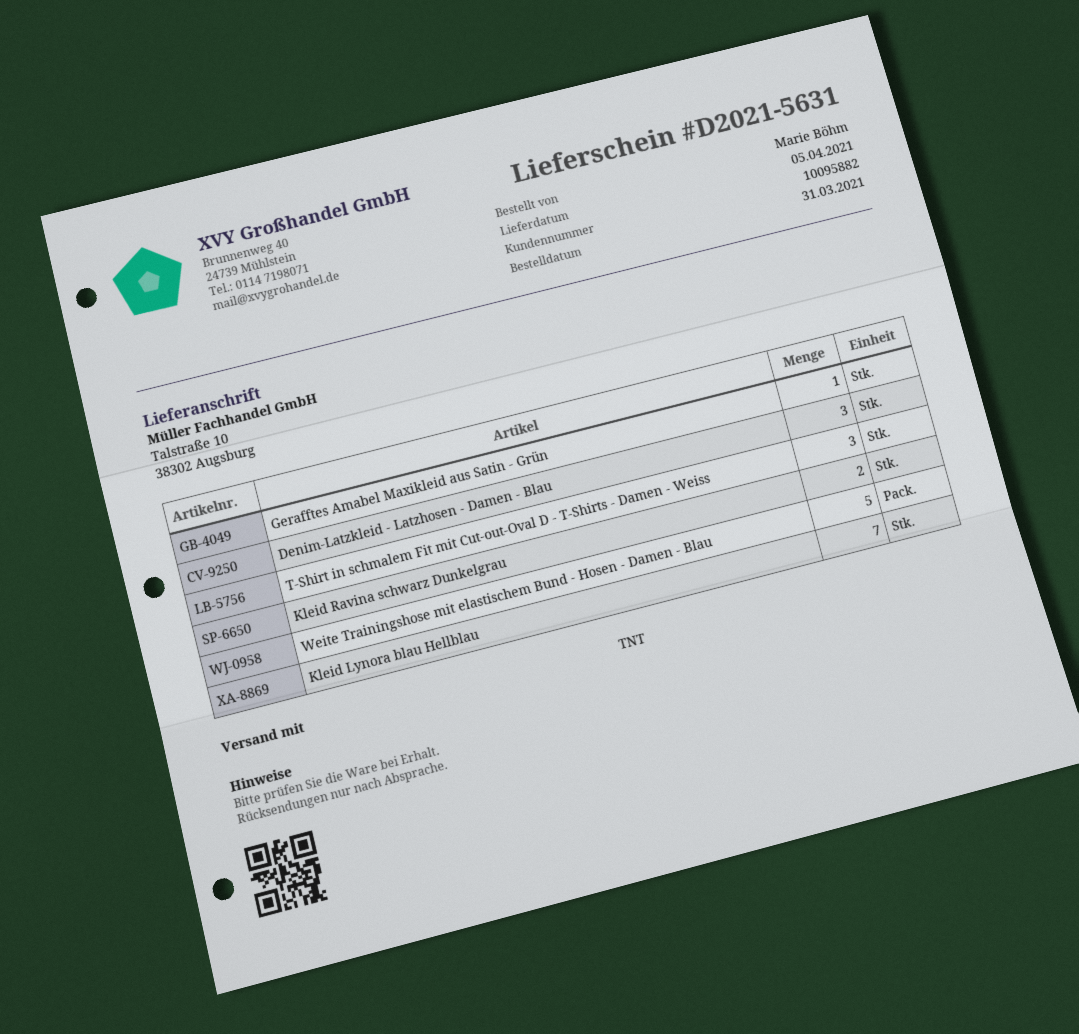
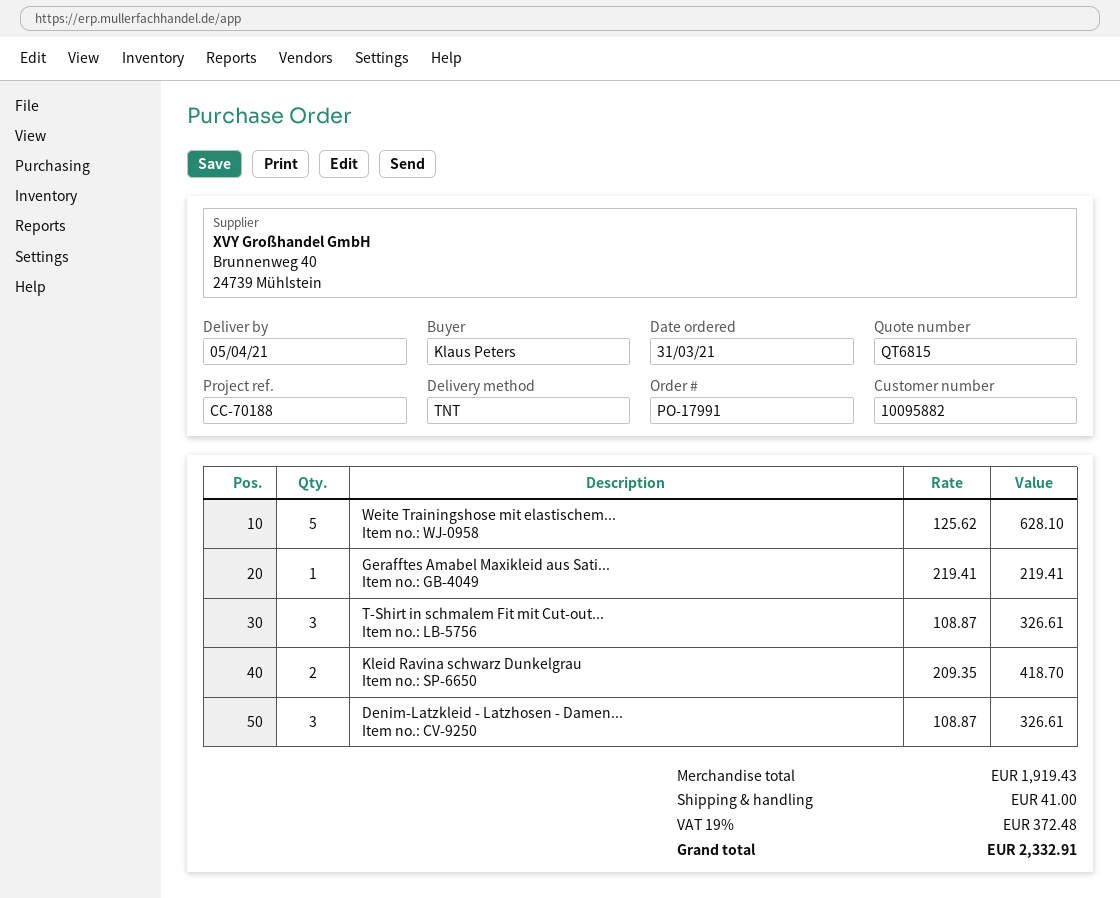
ordered by: Marie Böhm -> Klaus Peters
Kleid Lynora blau Hellblau: 7 -> none

